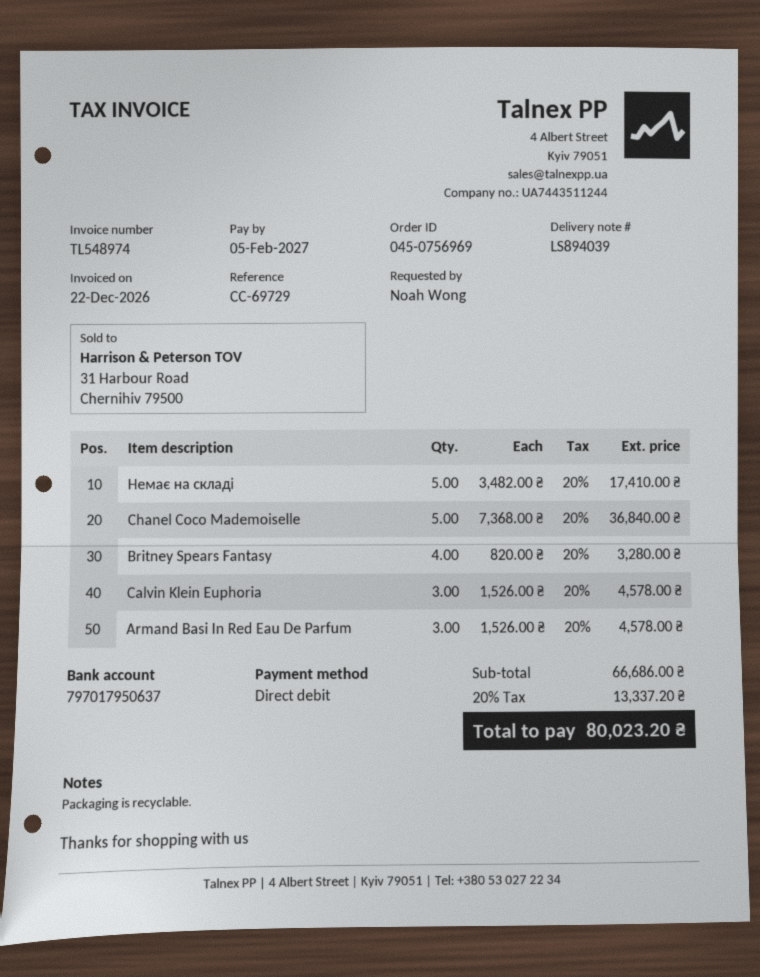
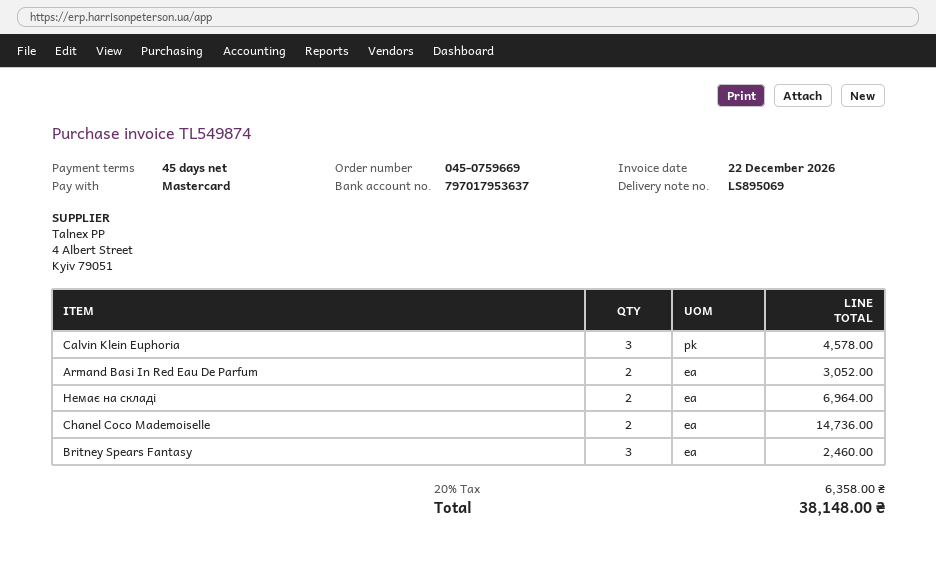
order number: 045-0756969 -> 045-0759669
delivery note number: LS894039 -> LS895069
invoice number: TL548974 -> TL549874
payment method: direct debit -> Mastercard
bank account: 797017950637 -> 797017953637
Немає на складі: 5 for 17410.00 -> 2 for 6964.00
Chanel Coco Mademoiselle: 5 for 36840.00 -> 2 for 14736.00
Britney Spears Fantasy: 4 for 3280.00 -> 3 for 2460.00
Armand Basi In Red Eau De Parfum: 3 for 4578.00 -> 2 for 3052.00
tax: 20% = 13337.20 -> 20% = 6358.00
total: 80023.20 -> 38148.00

